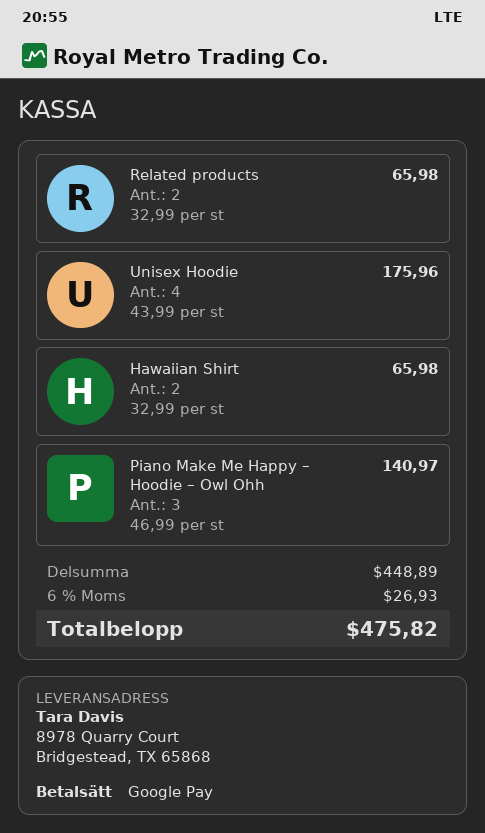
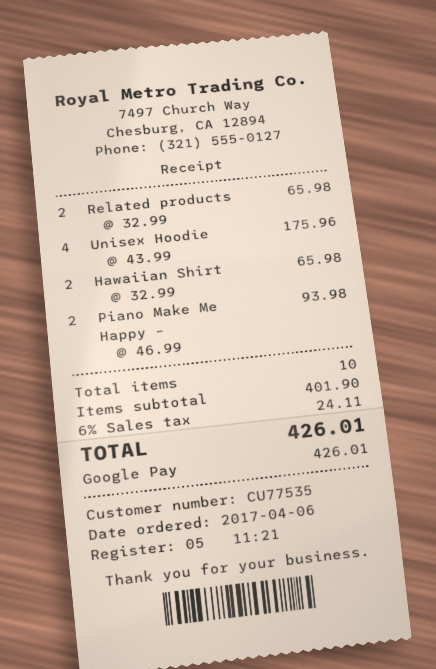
Piano Make Me Happy – Hoodie – Owl Ohh: 3 x 46.99 = 140.97 -> 2 x 46.99 = 93.98
subtotal: 448.89 -> 401.90
tax: 6% = 26.93 -> 6% = 24.11
total: 475.82 -> 426.01

